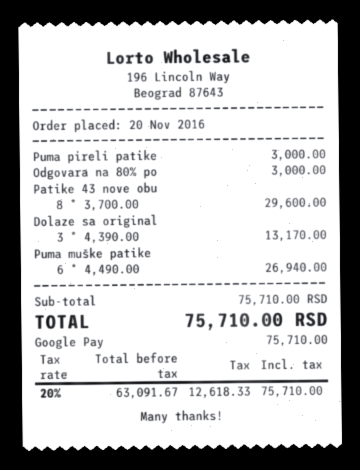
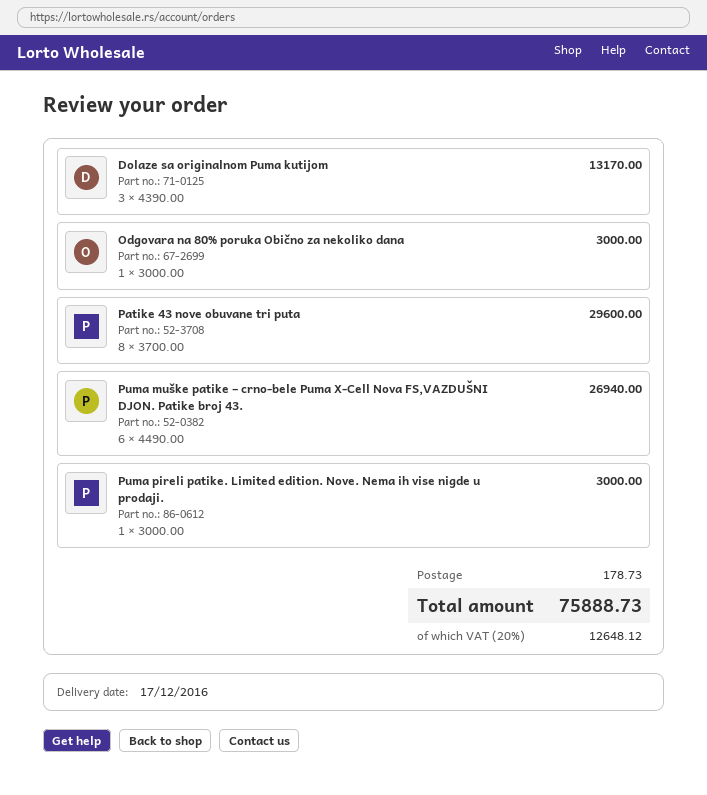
shipping: none -> 178.73
tax: 20% = 12618.33 -> 20% = 12648.12
total: 75710.00 -> 75888.73

